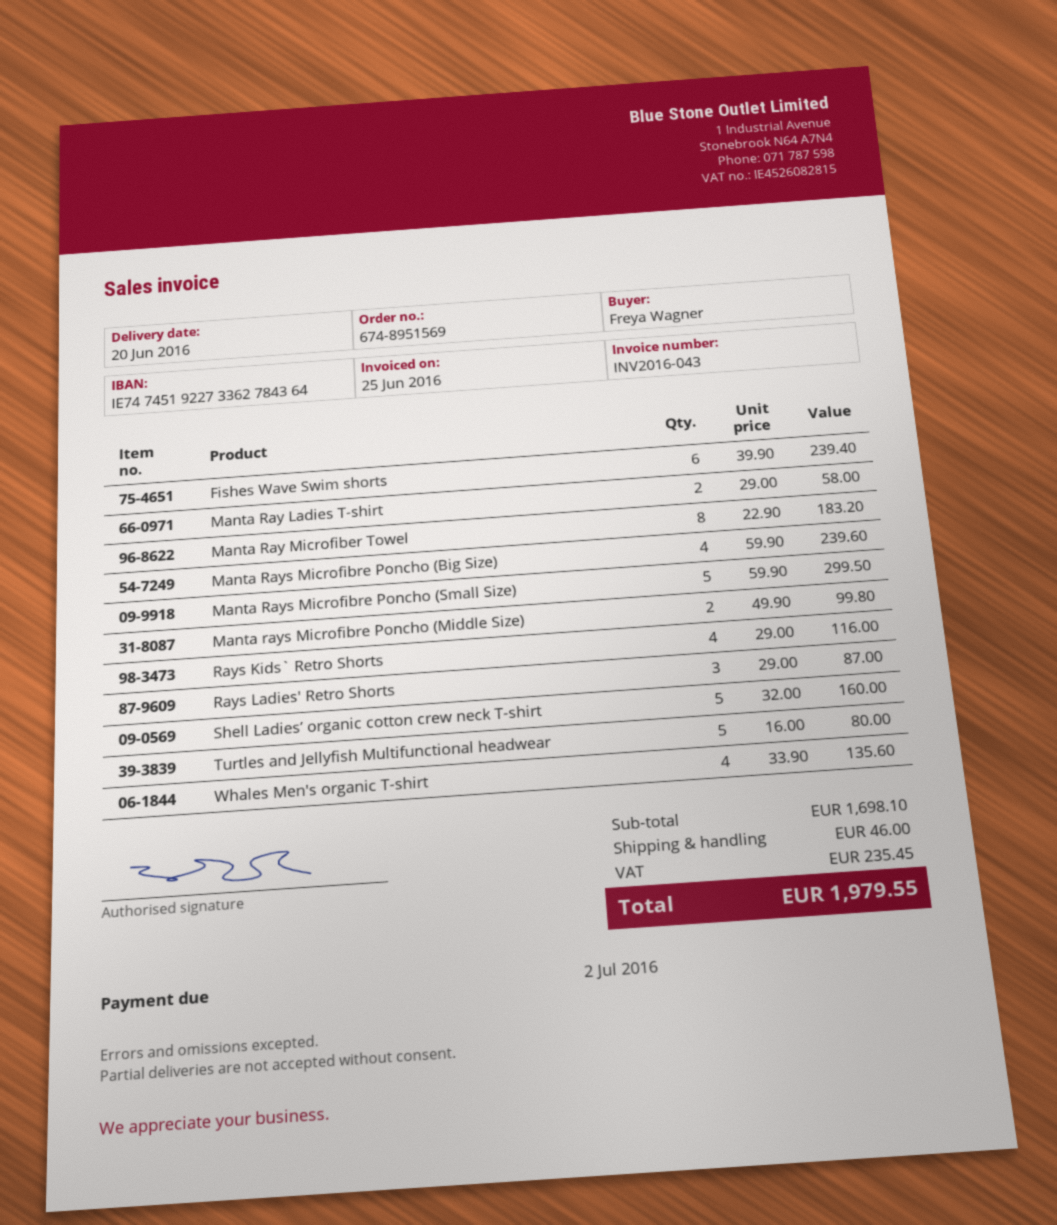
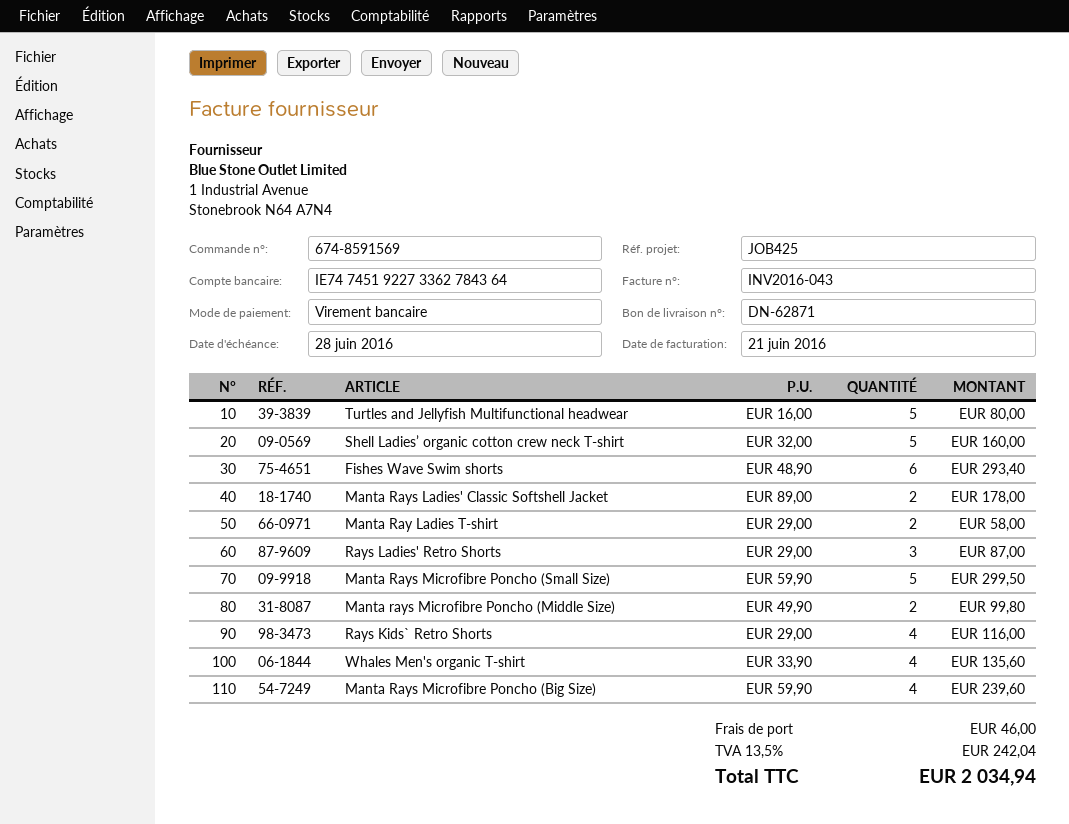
order number: 674-8951569 -> 674-8591569
invoice date: 2016-06-25 -> 2016-06-21
due date: 2016-07-02 -> 2016-06-28
Fishes Wave Swim shorts: 6 x 39.90 = 239.40 -> 6 x 48.90 = 293.40
Manta Ray Microfiber Towel: 8 x 22.90 = 183.20 -> none
Manta Rays Ladies' Classic Softshell Jacket: none -> 2 x 89.00 = 178.00
tax: 235.45 -> 242.04
total: 1979.55 -> 2034.94

